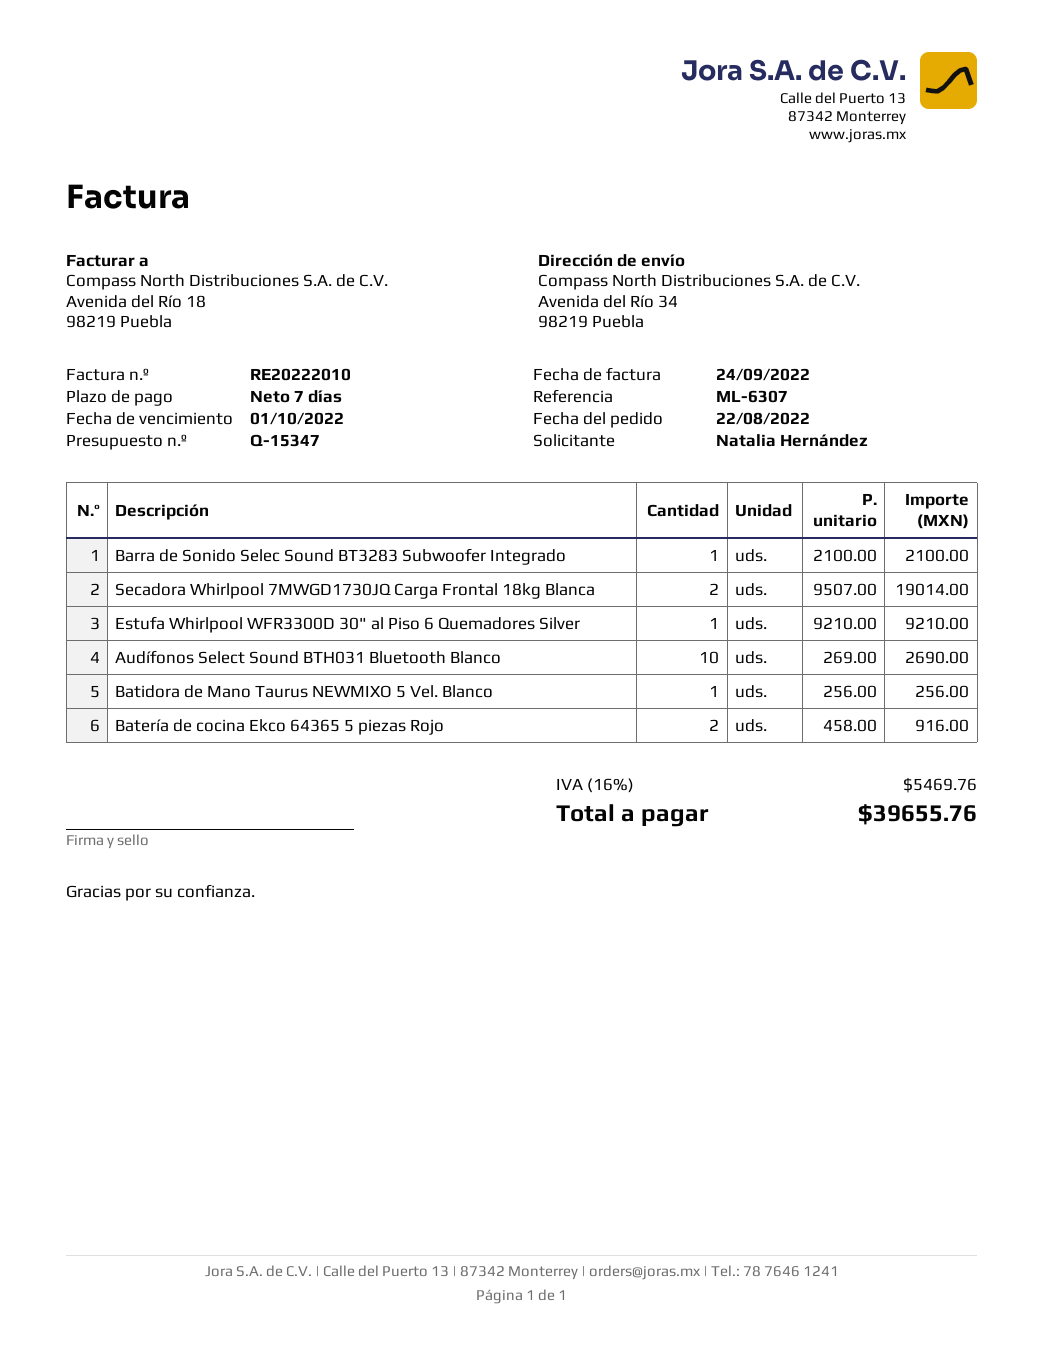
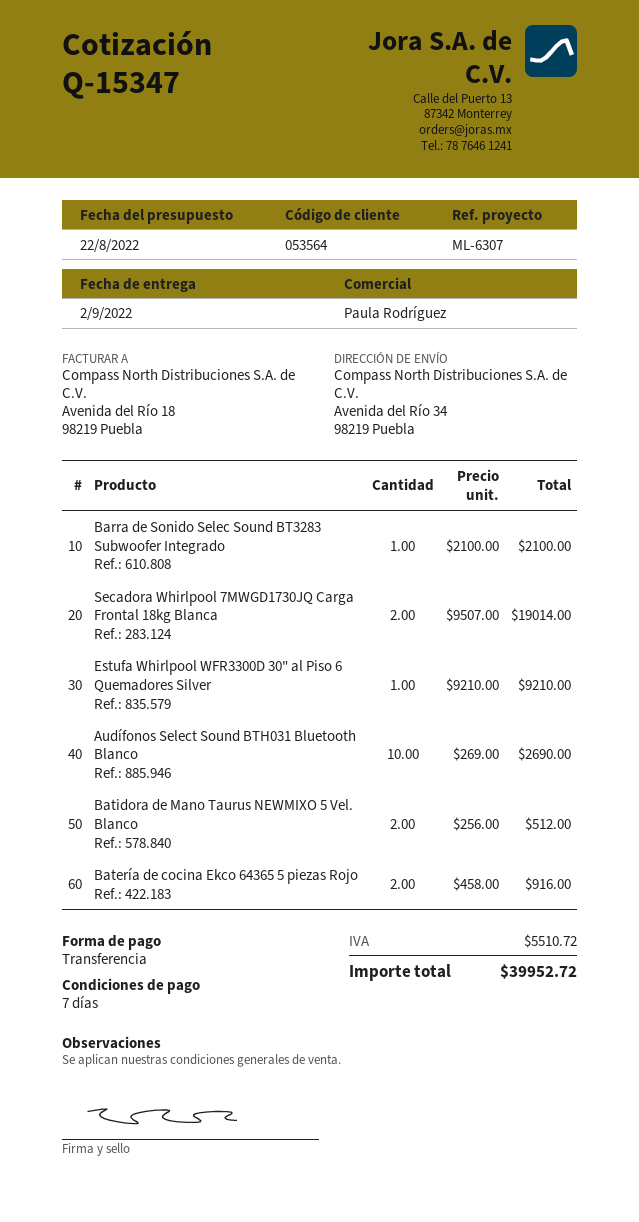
Batidora de Mano Taurus NEWMIXO 5 Vel. Blanco: 1 x 256.00 = 256.00 -> 2 x 256.00 = 512.00
tax: 5469.76 -> 5510.72
total: 39655.76 -> 39952.72

